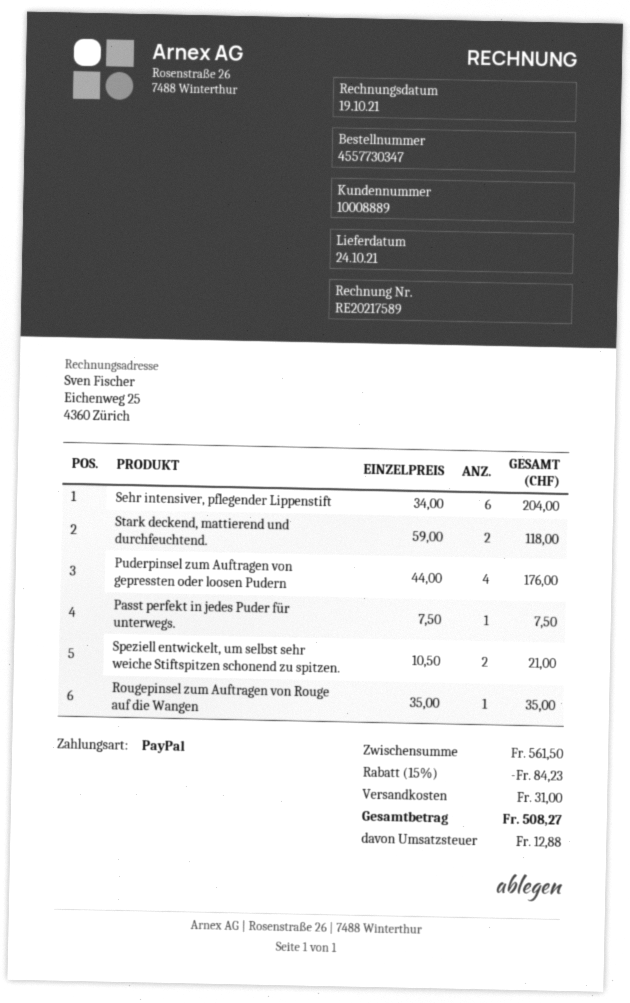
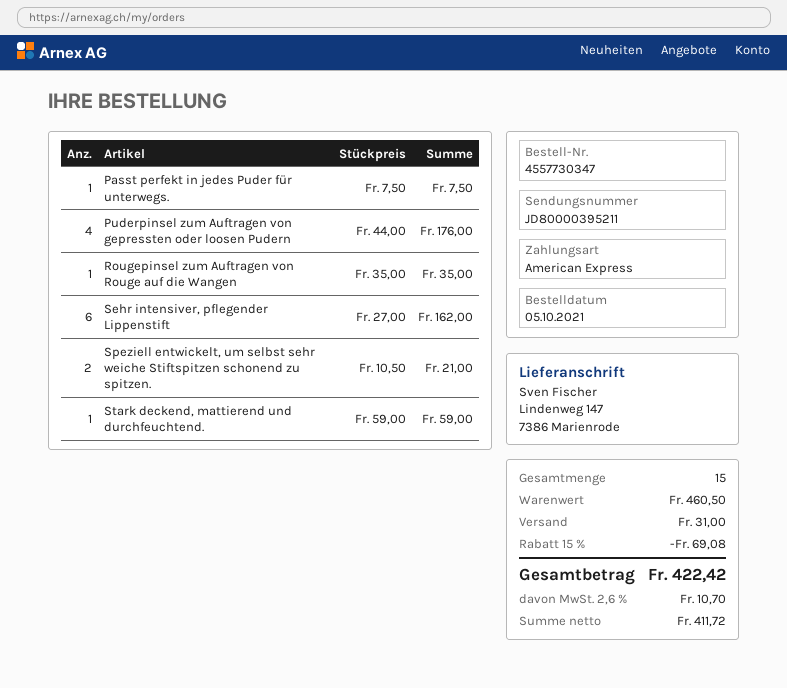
payment method: PayPal -> American Express
Sehr intensiver, pflegender Lippenstift: 6 x 34.00 = 204.00 -> 6 x 27.00 = 162.00
Stark deckend, mattierend und durchfeuchtend.: 2 x 59.00 = 118.00 -> 1 x 59.00 = 59.00
subtotal: 561.50 -> 460.50
discount: 15% = 84.23 -> 15% = 69.08
tax: 12.88 -> 10.70
total: 508.27 -> 422.42

